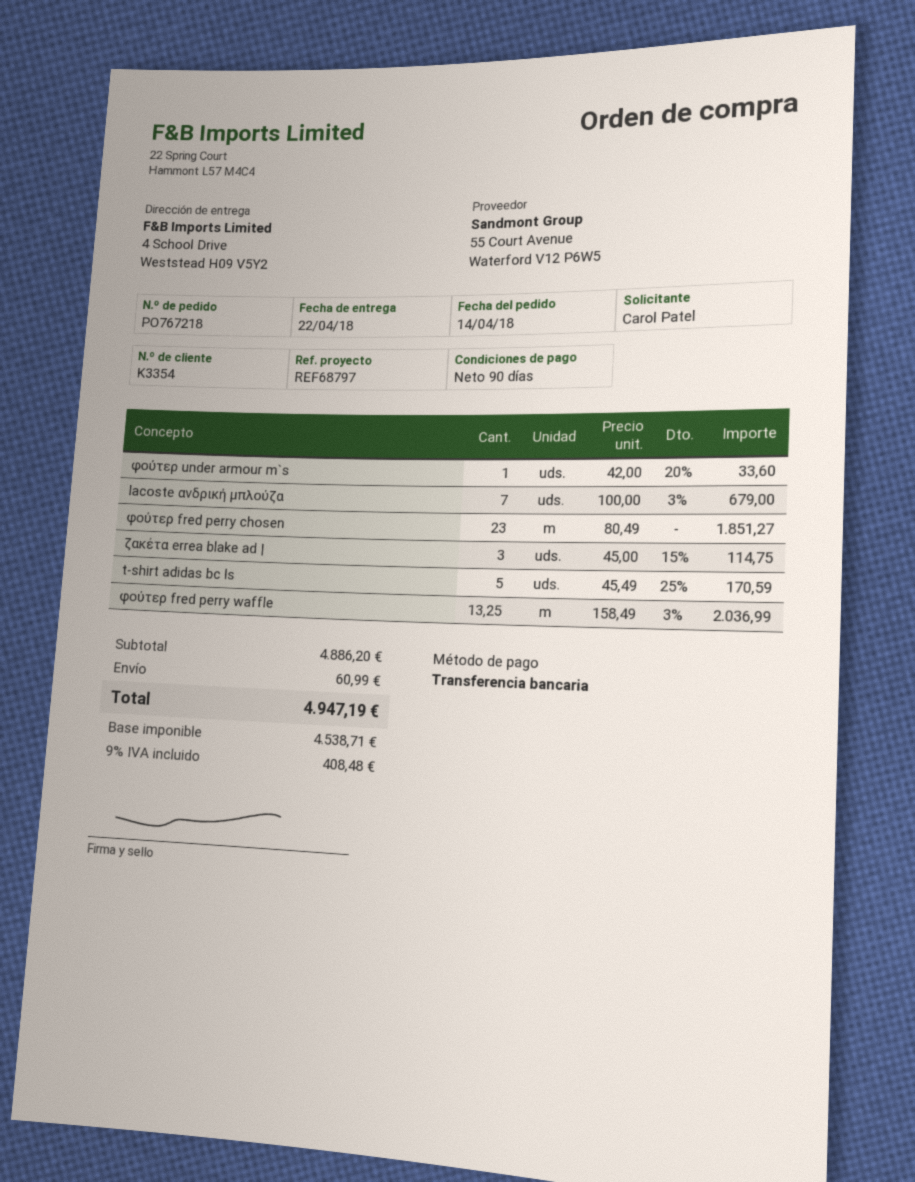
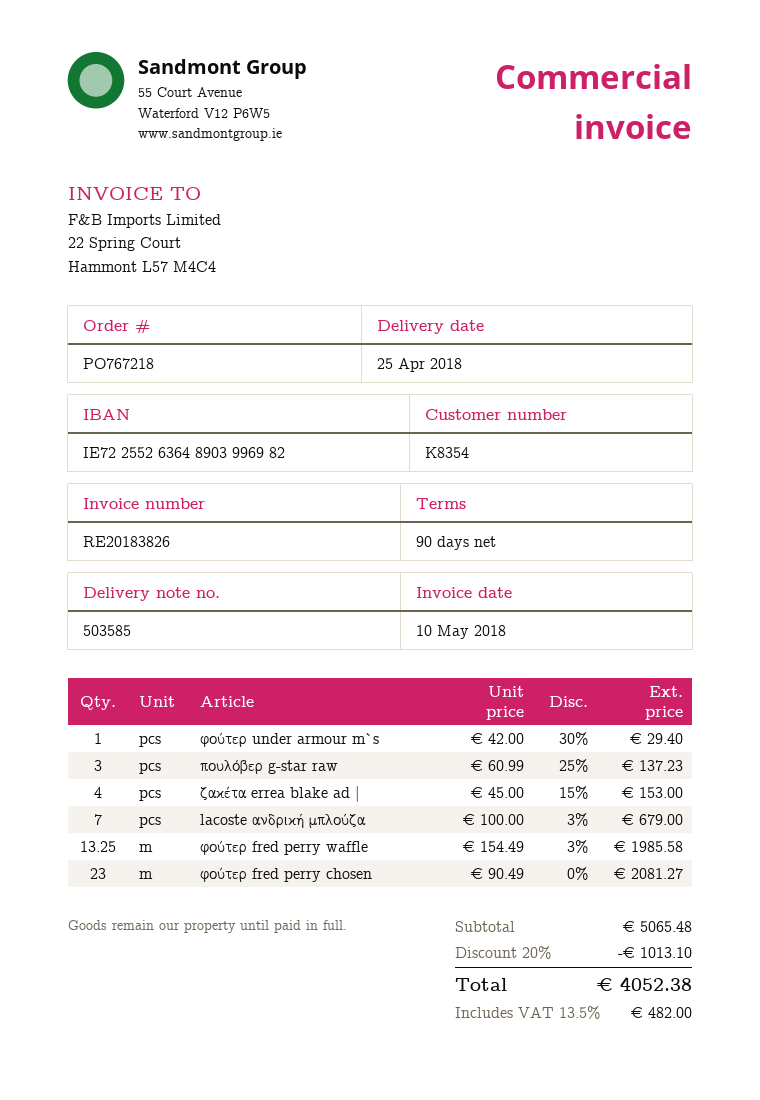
delivery date: 2018-04-22 -> 2018-04-25
customer number: K3354 -> K8354
φούτερ under armour m`s: 1 x 42.00 - 20% = 33.60 -> 1 x 42.00 - 30% = 29.40
φούτερ fred perry chosen: 23 x 80.49 = 1851.27 -> 23 x 90.49 = 2081.27
ζακέτα errea blake ad |: 3 x 45.00 - 15% = 114.75 -> 4 x 45.00 - 15% = 153.00
t-shirt adidas bc ls: 5 x 45.49 - 25% = 170.59 -> none
φούτερ fred perry waffle: 13.25 x 158.49 - 3% = 2036.99 -> 13.25 x 154.49 - 3% = 1985.58
πουλόβερ g-star raw: none -> 3 x 60.99 - 25% = 137.23
subtotal: 4886.20 -> 5065.48
discount: none -> 20% = 1013.10
shipping: 60.99 -> none
tax: 9% = 408.48 -> 13.5% = 482.00
total: 4947.19 -> 4052.38

